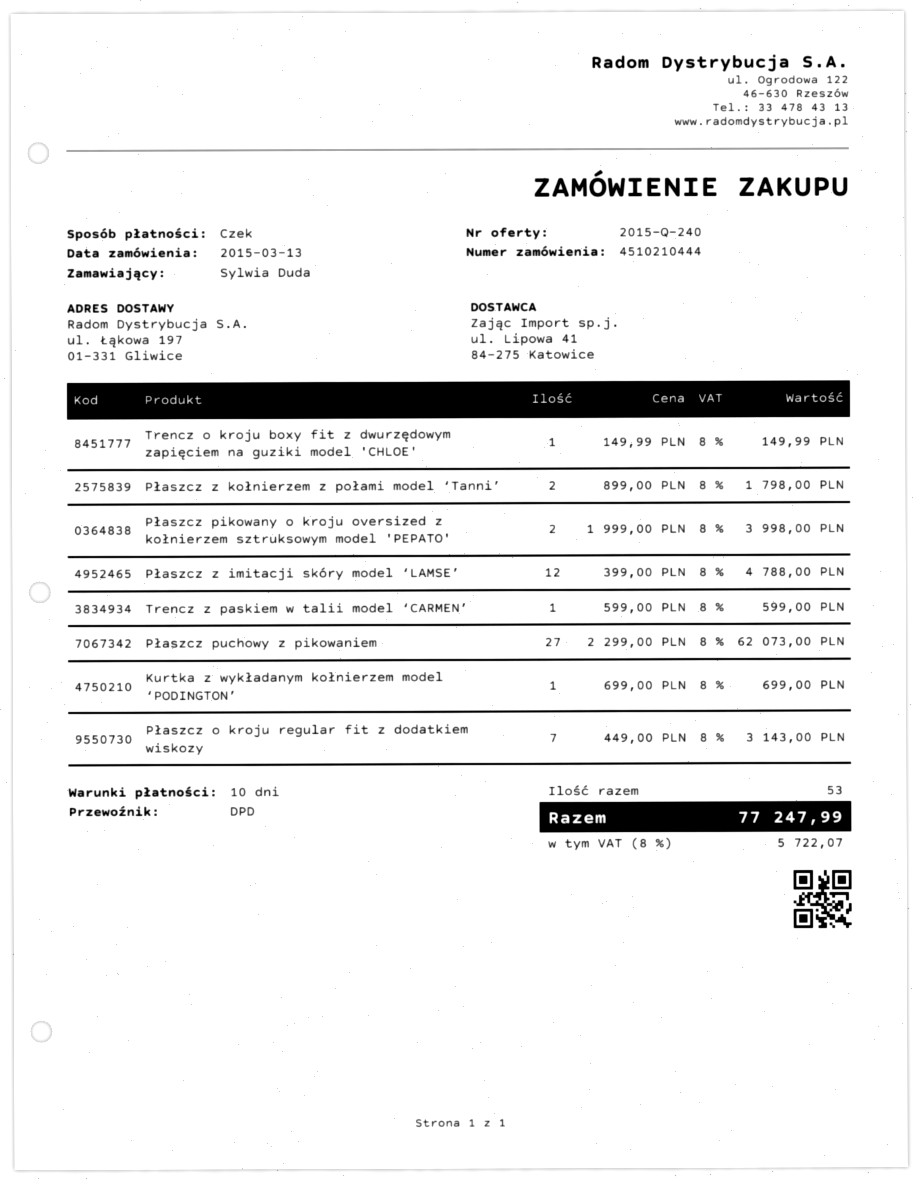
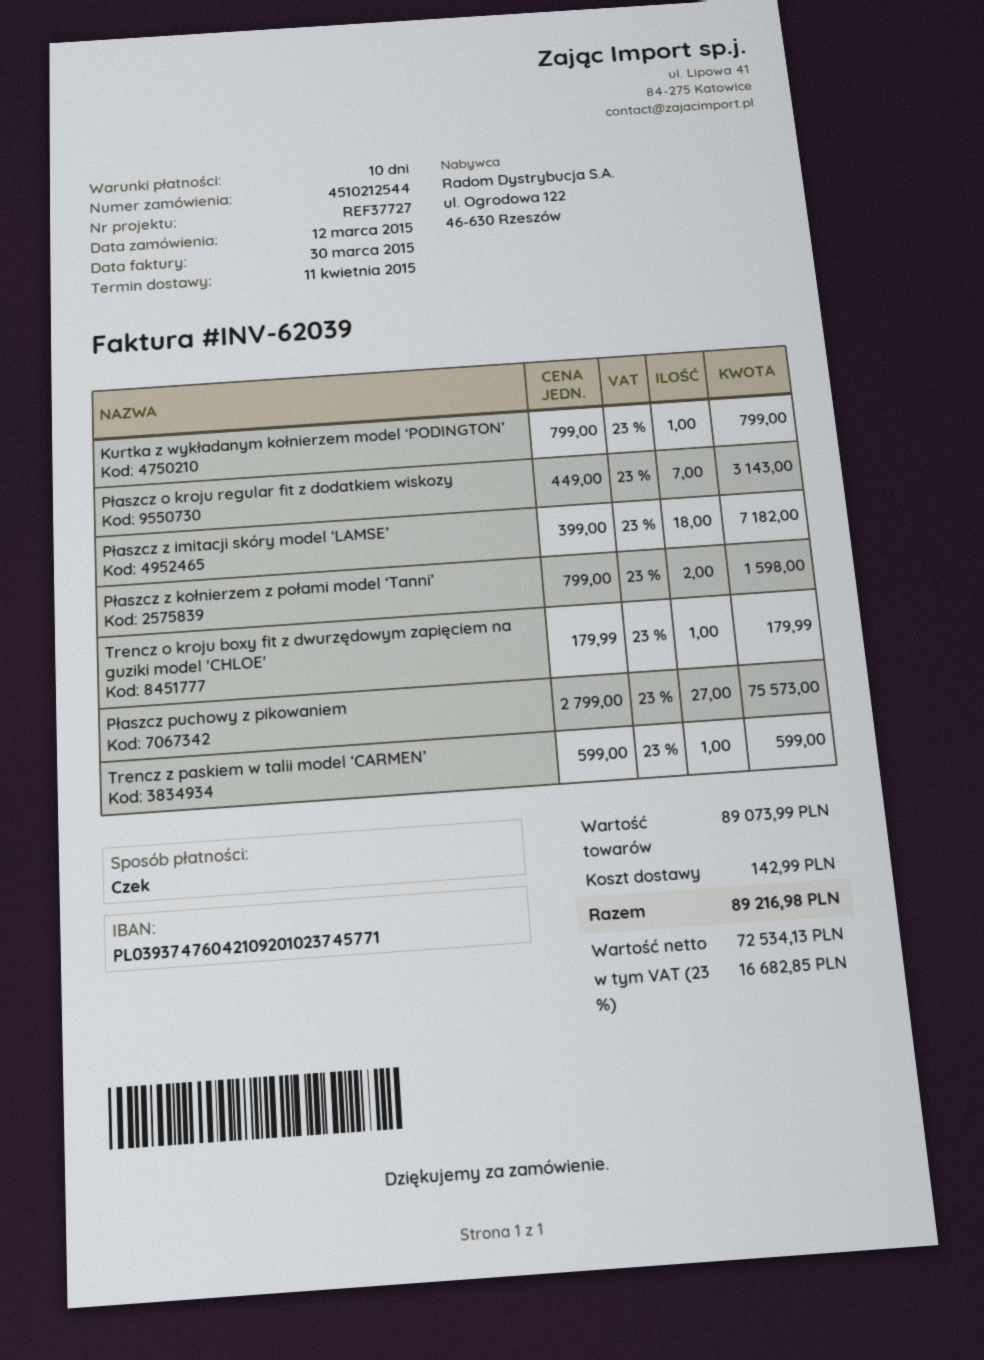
order number: 4510210444 -> 4510212544
order date: 2015-03-13 -> 2015-03-12
Trencz o kroju boxy fit z dwurzędowym zapięciem na guziki model 'CHLOE': 1 x 149.99 = 149.99 -> 1 x 179.99 = 179.99
Płaszcz z kołnierzem z połami model ‘Tanni’: 2 x 899.00 = 1798.00 -> 2 x 799.00 = 1598.00
Płaszcz pikowany o kroju oversized z kołnierzem sztruksowym model 'PEPATO': 2 x 1999.00 = 3998.00 -> none
Płaszcz z imitacji skóry model ‘LAMSE’: 12 x 399.00 = 4788.00 -> 18 x 399.00 = 7182.00
Płaszcz puchowy z pikowaniem: 27 x 2299.00 = 62073.00 -> 27 x 2799.00 = 75573.00
Kurtka z wykładanym kołnierzem model ‘PODINGTON’: 1 x 699.00 = 699.00 -> 1 x 799.00 = 799.00
shipping: none -> 142.99
tax: 8% = 5722.07 -> 23% = 16682.85
total: 77247.99 -> 89216.98

